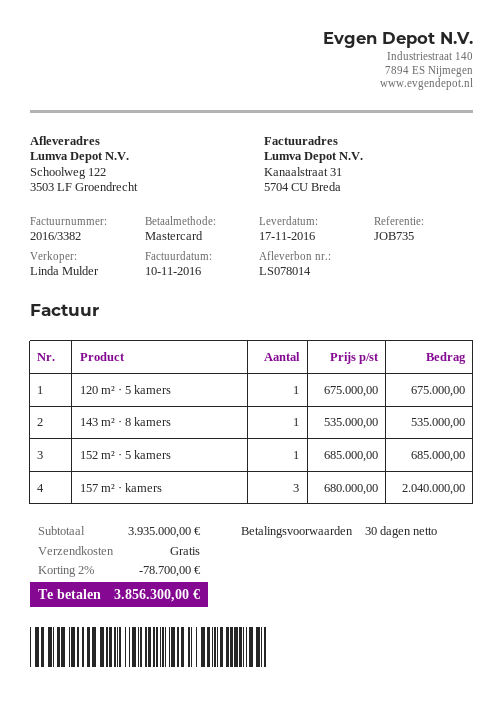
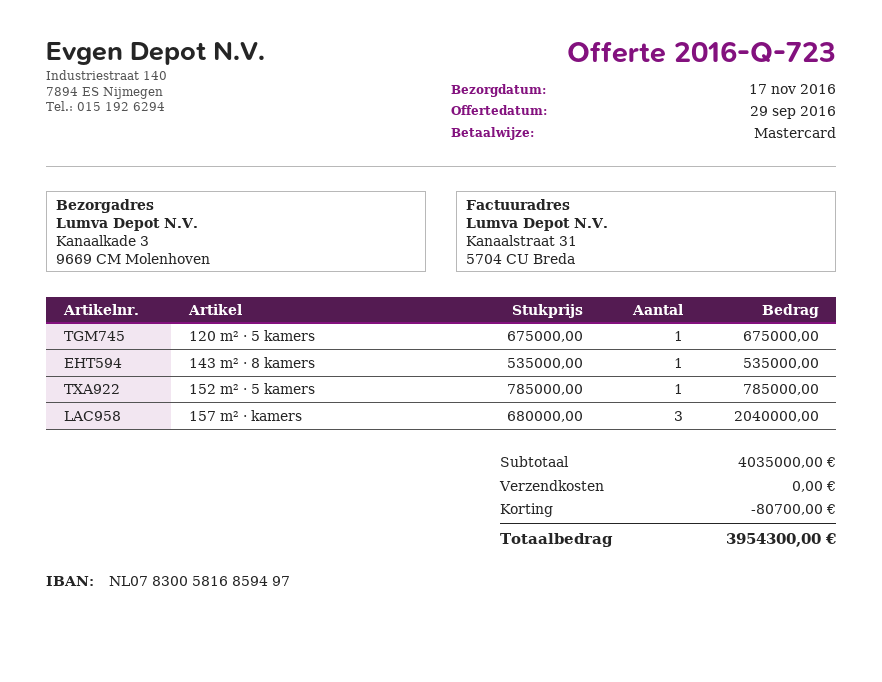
ship to: Schoolweg 122, 3503 LF Groendrecht -> Kanaalkade 3, 9669 CM Molenhoven
152 m² · 5 kamers: 1 x 685000.00 = 685000.00 -> 1 x 785000.00 = 785000.00
subtotal: 3935000.00 -> 4035000.00
discount: 78700.00 -> 80700.00
total: 3856300.00 -> 3954300.00

